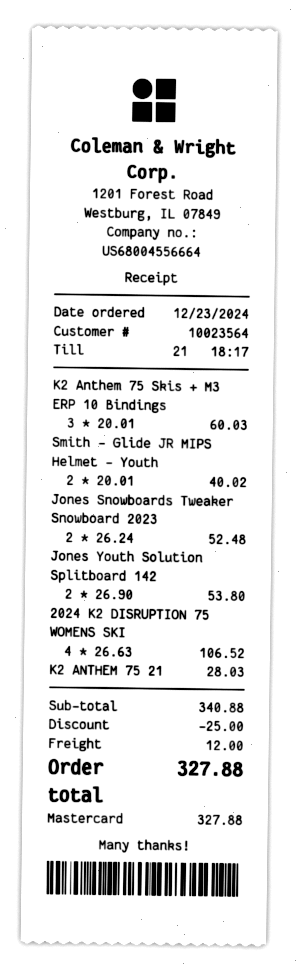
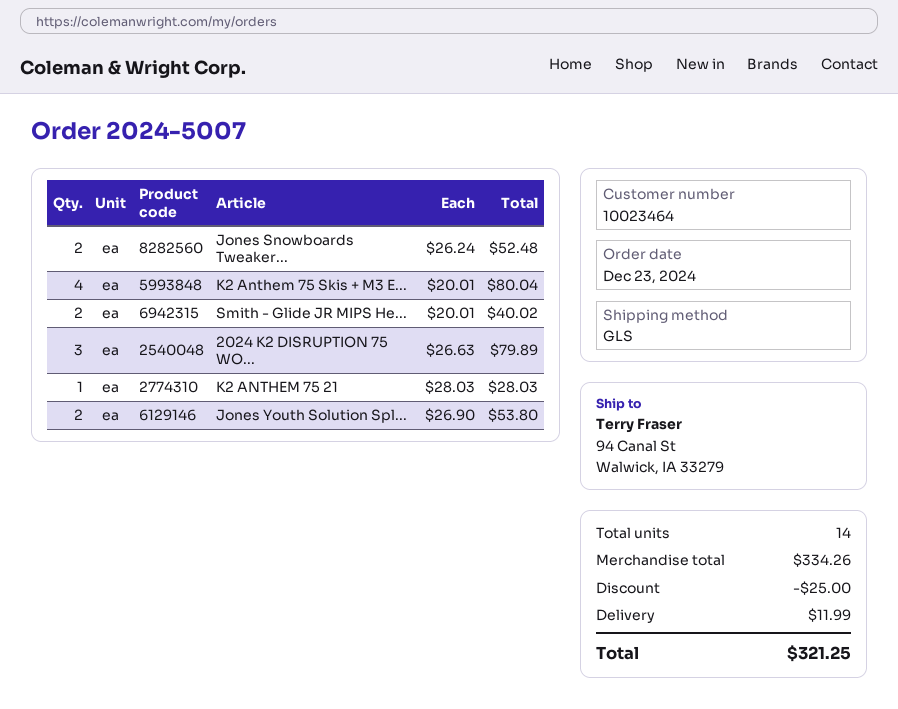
customer number: 10023564 -> 10023464
K2 Anthem 75 Skis + M3 ERP 10 Bindings: 3 x 20.01 = 60.03 -> 4 x 20.01 = 80.04
2024 K2 DISRUPTION 75 WOMENS SKI: 4 x 26.63 = 106.52 -> 3 x 26.63 = 79.89
subtotal: 340.88 -> 334.26
shipping: 12.00 -> 11.99
total: 327.88 -> 321.25

